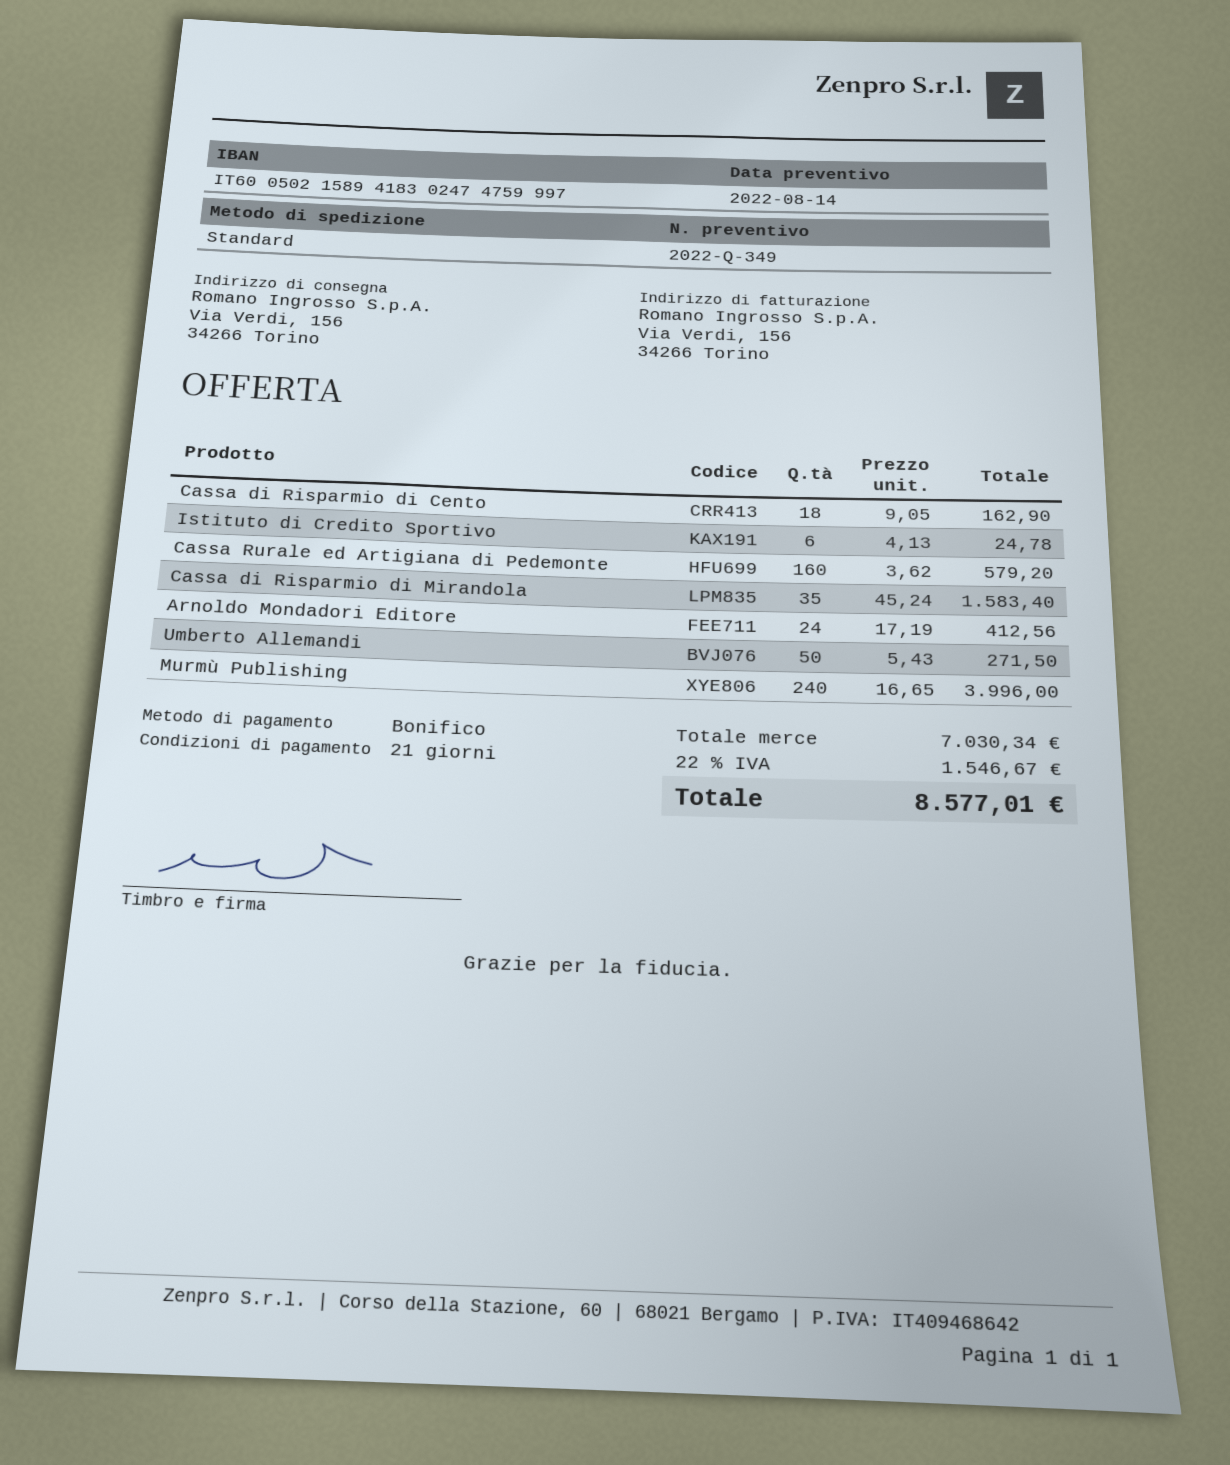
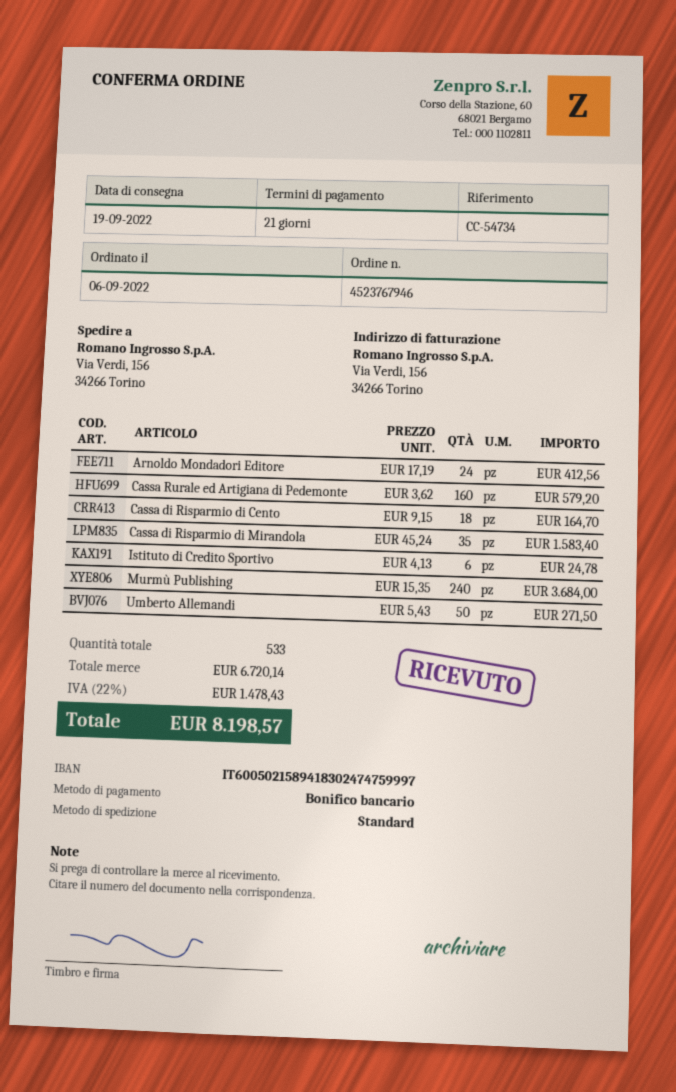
Cassa di Risparmio di Cento: 18 x 9.05 = 162.90 -> 18 x 9.15 = 164.70
Murmù Publishing: 240 x 16.65 = 3996.00 -> 240 x 15.35 = 3684.00
subtotal: 7030.34 -> 6720.14
tax: 22% = 1546.67 -> 22% = 1478.43
total: 8577.01 -> 8198.57

